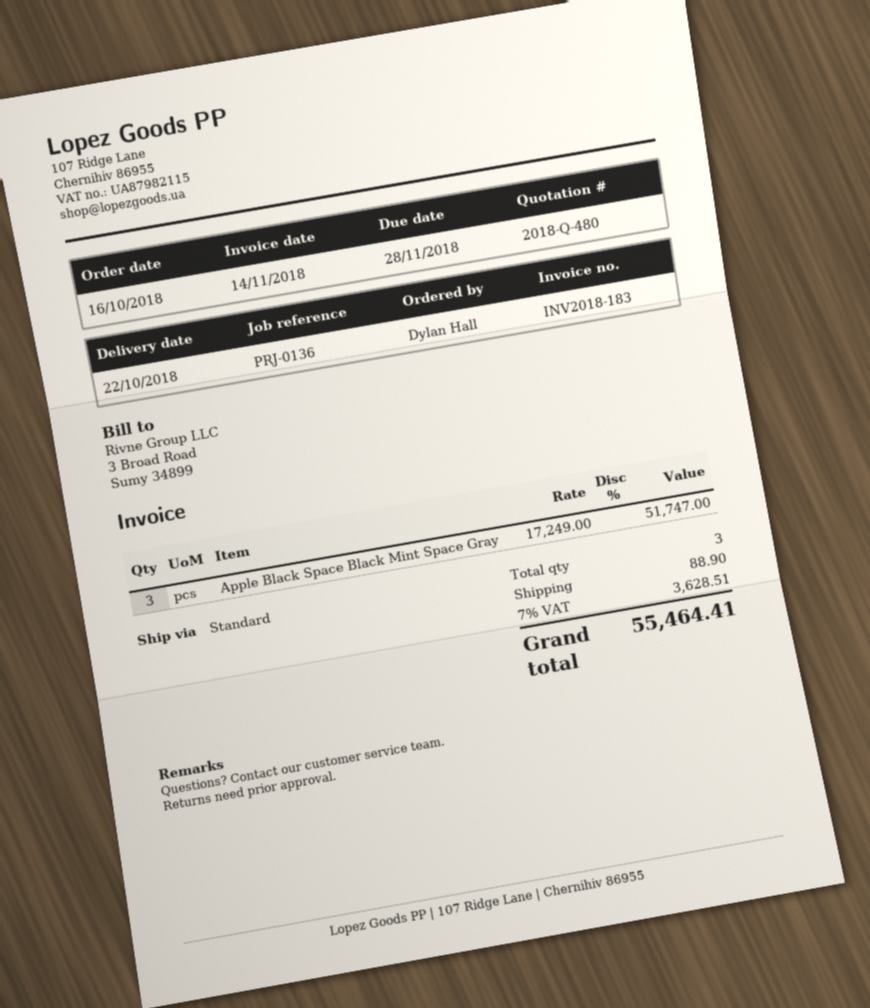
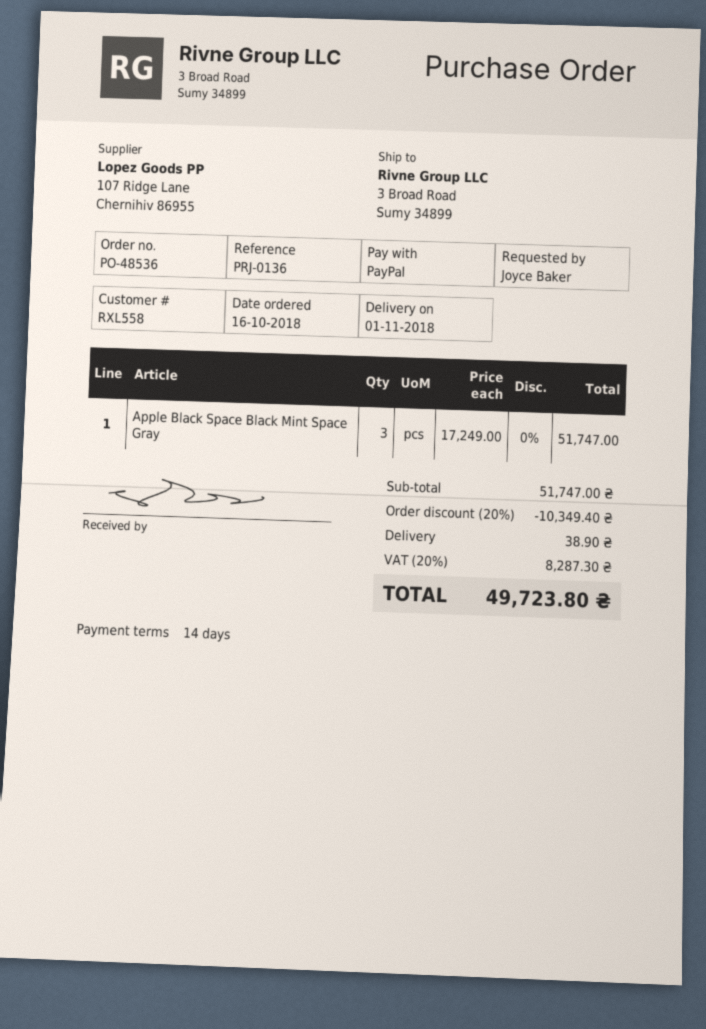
delivery date: 2018-10-22 -> 2018-11-01
ordered by: Dylan Hall -> Joyce Baker
discount: none -> 20% = 10349.40
shipping: 88.90 -> 38.90
tax: 7% = 3628.51 -> 20% = 8287.30
total: 55464.41 -> 49723.80

